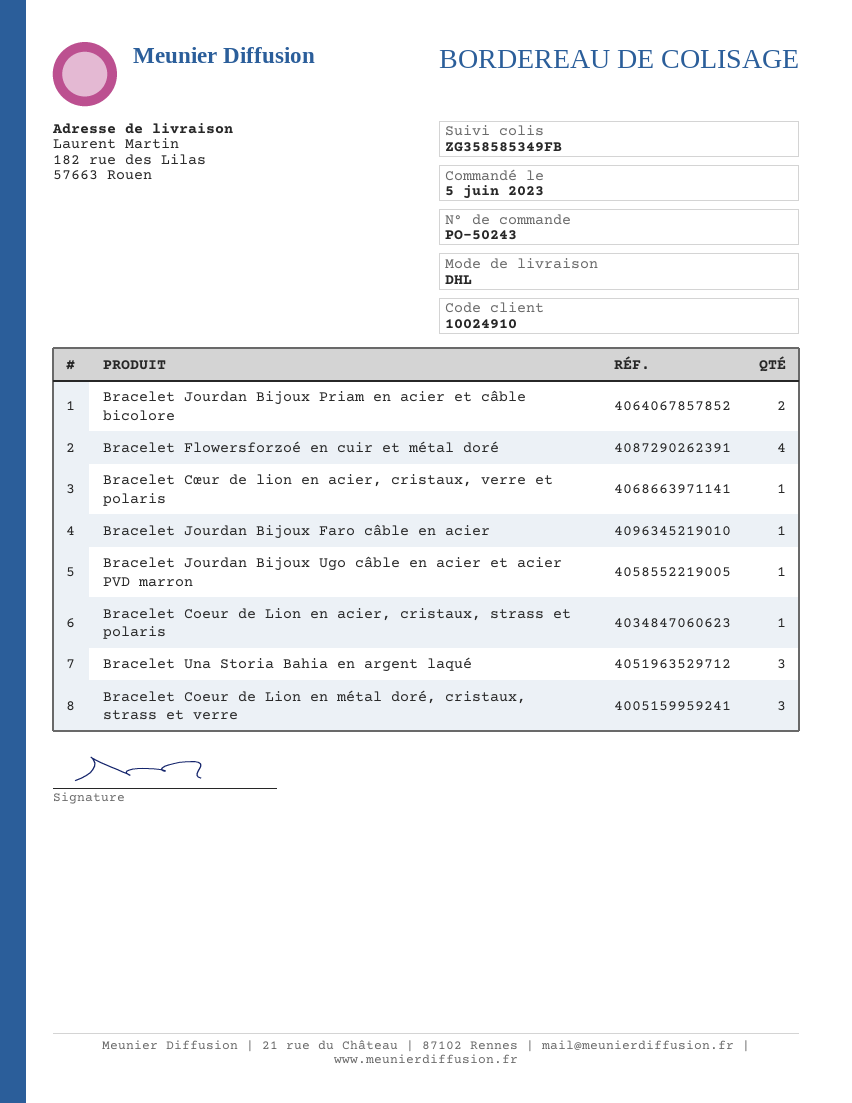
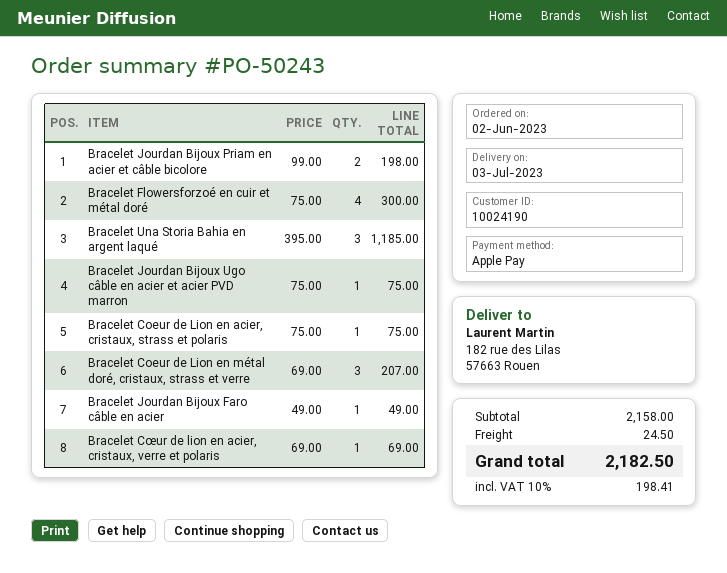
order date: 2023-06-05 -> 2023-06-02
customer number: 10024910 -> 10024190

